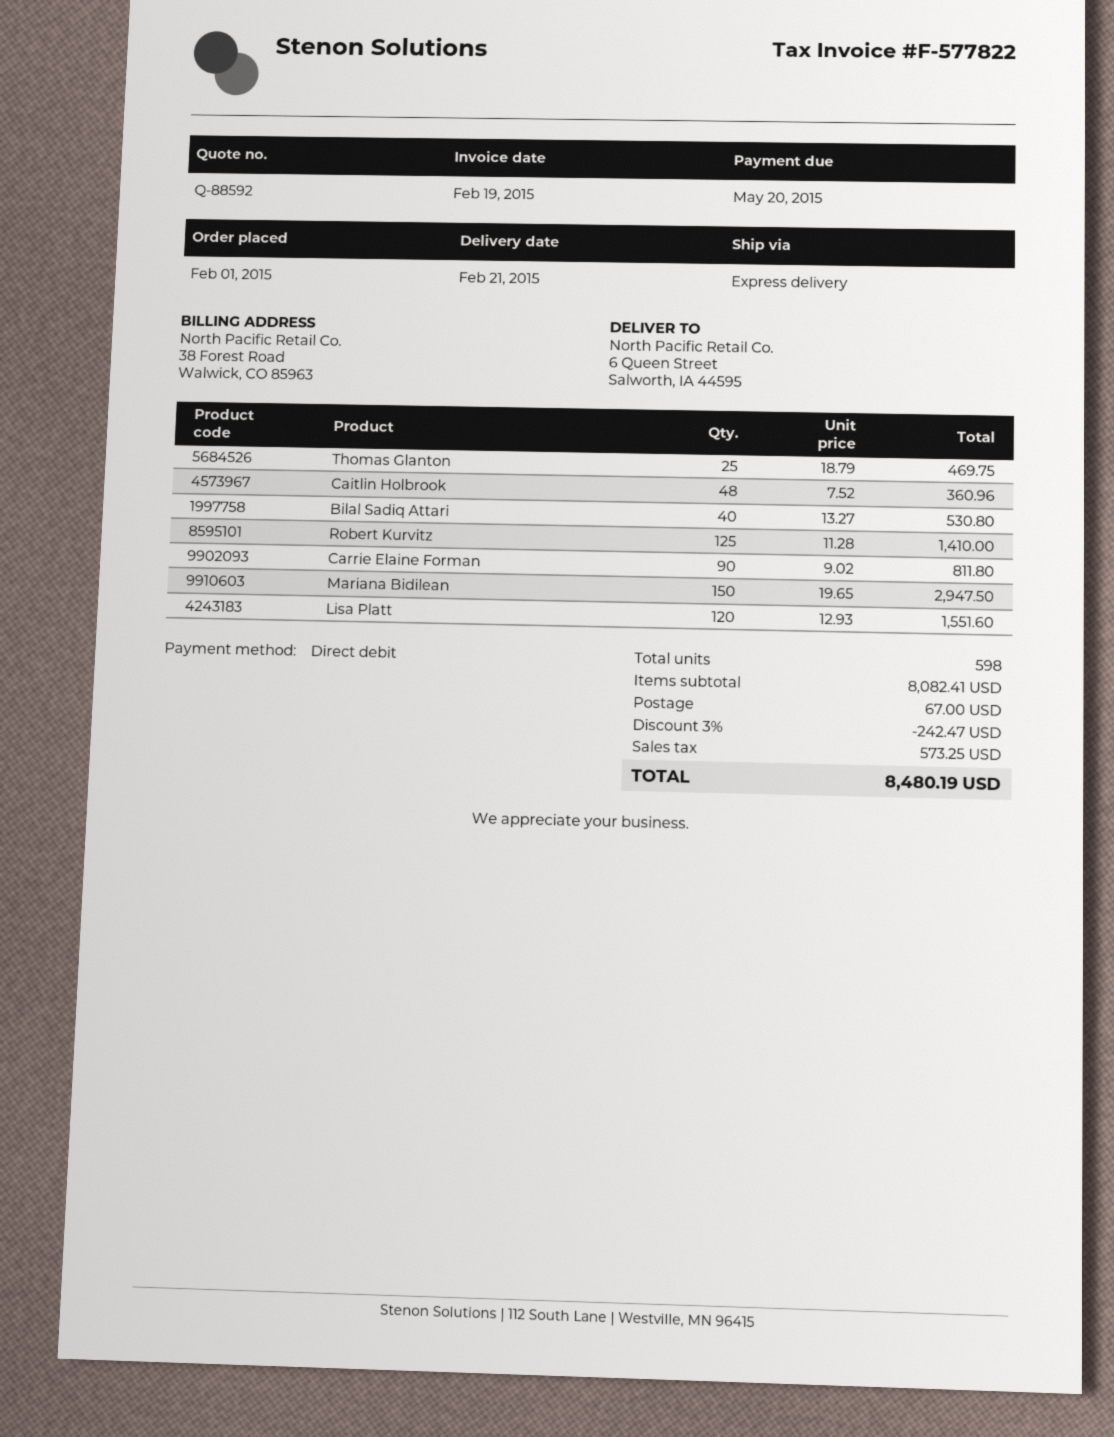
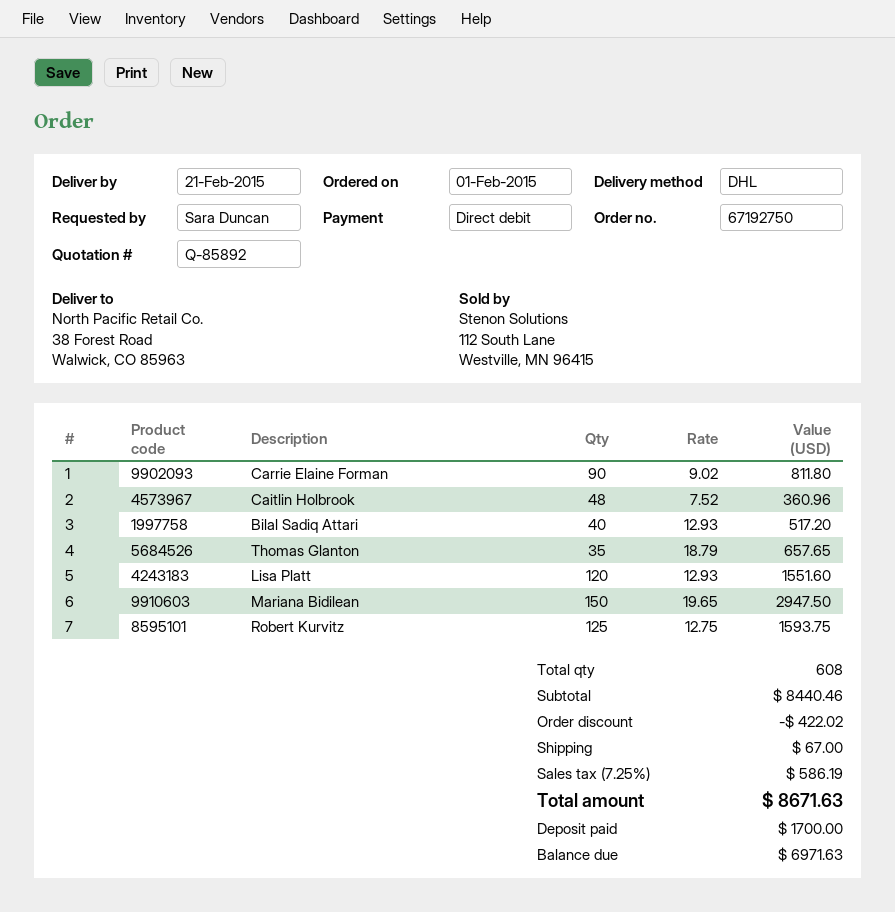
quote number: Q-88592 -> Q-85892
shipping method: express -> DHL
ship to: 6 Queen Street, Salworth, IA 44595 -> 38 Forest Road, Walwick, CO 85963
Thomas Glanton: 25 x 18.79 = 469.75 -> 35 x 18.79 = 657.65
Bilal Sadiq Attari: 40 x 13.27 = 530.80 -> 40 x 12.93 = 517.20
Robert Kurvitz: 125 x 11.28 = 1410.00 -> 125 x 12.75 = 1593.75
total quantity: 598 -> 608
subtotal: 8082.41 -> 8440.46
discount: 242.47 -> 422.02
tax: 573.25 -> 586.19
total: 8480.19 -> 8671.63

